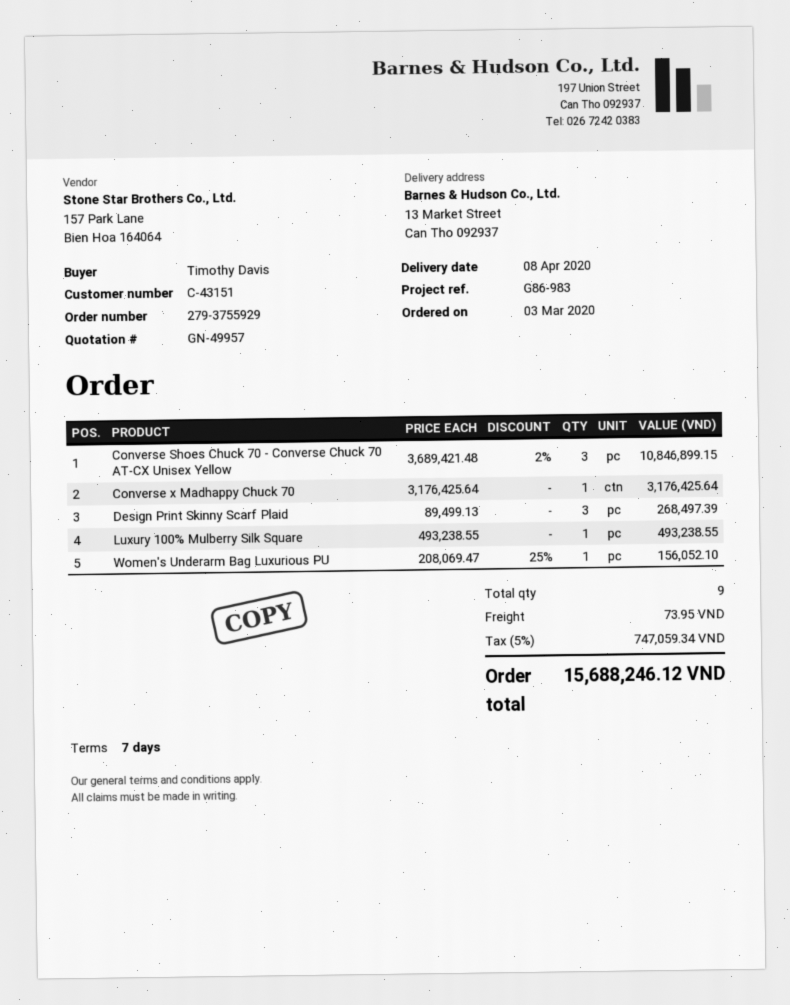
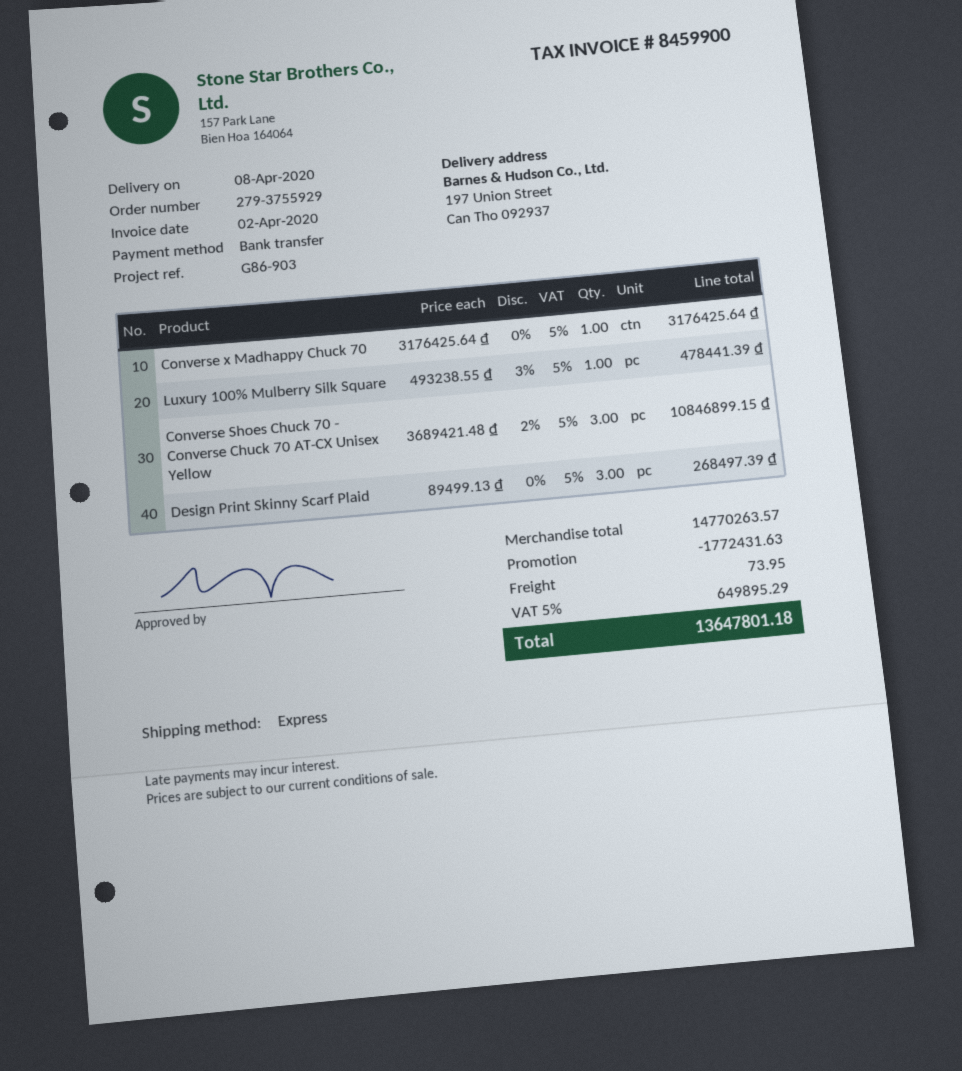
reference: G86-983 -> G86-903
ship to: 13 Market Street, Can Tho 092937 -> 197 Union Street, Can Tho 092937
Luxury 100% Mulberry Silk Square: 1 x 493238.55 = 493238.55 -> 1 x 493238.55 - 3% = 478441.39
Women's Underarm Bag Luxurious PU: 1 x 208069.47 - 25% = 156052.10 -> none
discount: none -> 1772431.63
tax: 5% = 747059.34 -> 5% = 649895.29
total: 15688246.12 -> 13647801.18

